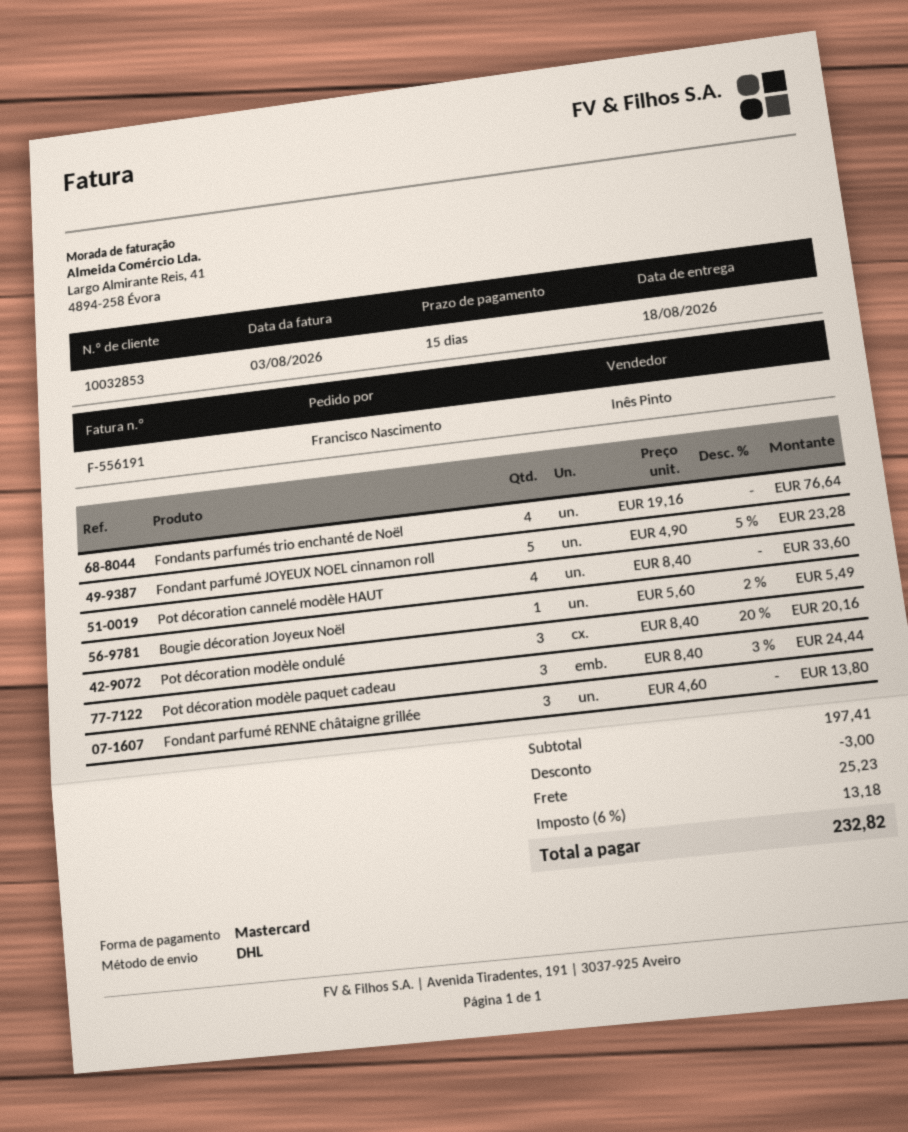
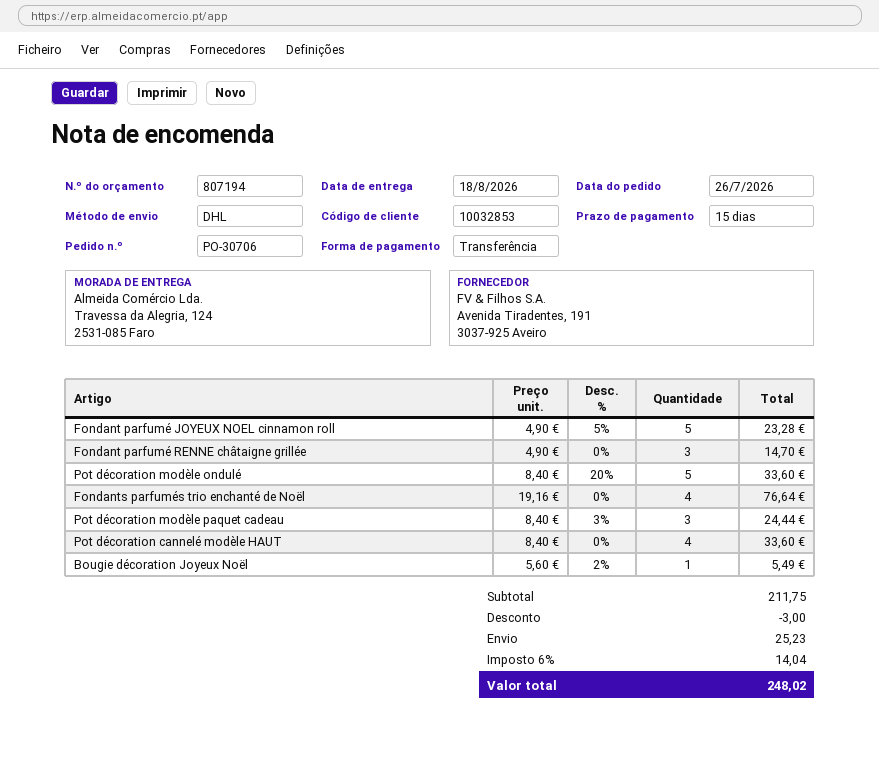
payment method: Mastercard -> bank transfer
Pot décoration modèle ondulé: 3 x 8.40 - 20% = 20.16 -> 5 x 8.40 - 20% = 33.60
Fondant parfumé RENNE châtaigne grillée: 3 x 4.60 = 13.80 -> 3 x 4.90 = 14.70
subtotal: 197.41 -> 211.75
tax: 6% = 13.18 -> 6% = 14.04
total: 232.82 -> 248.02

